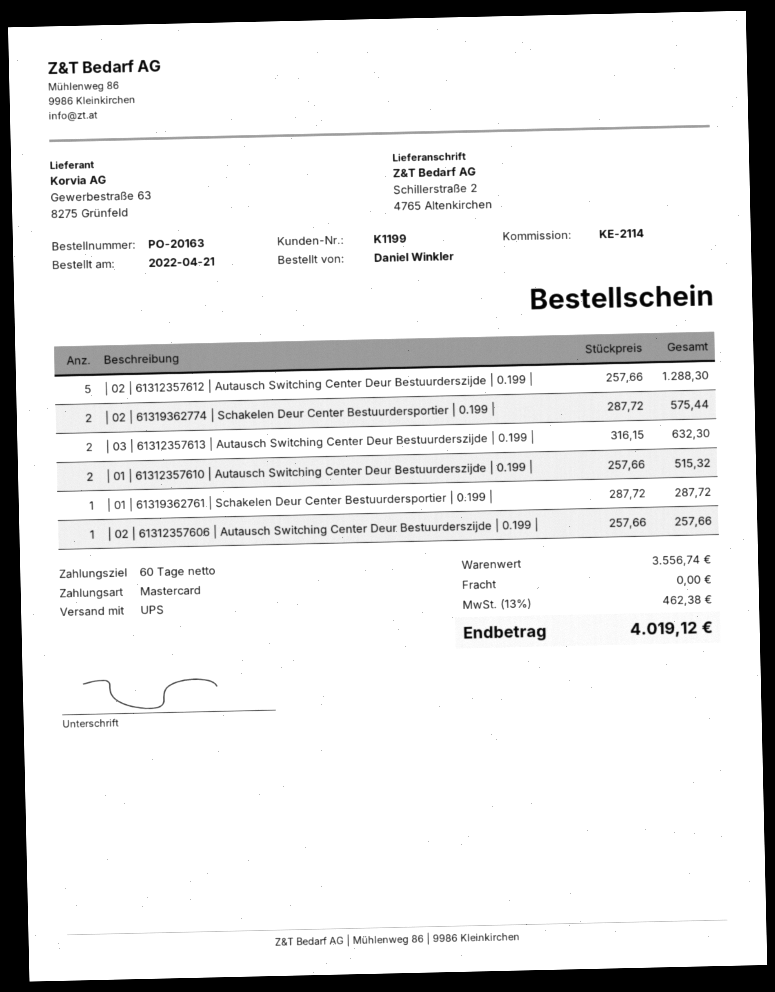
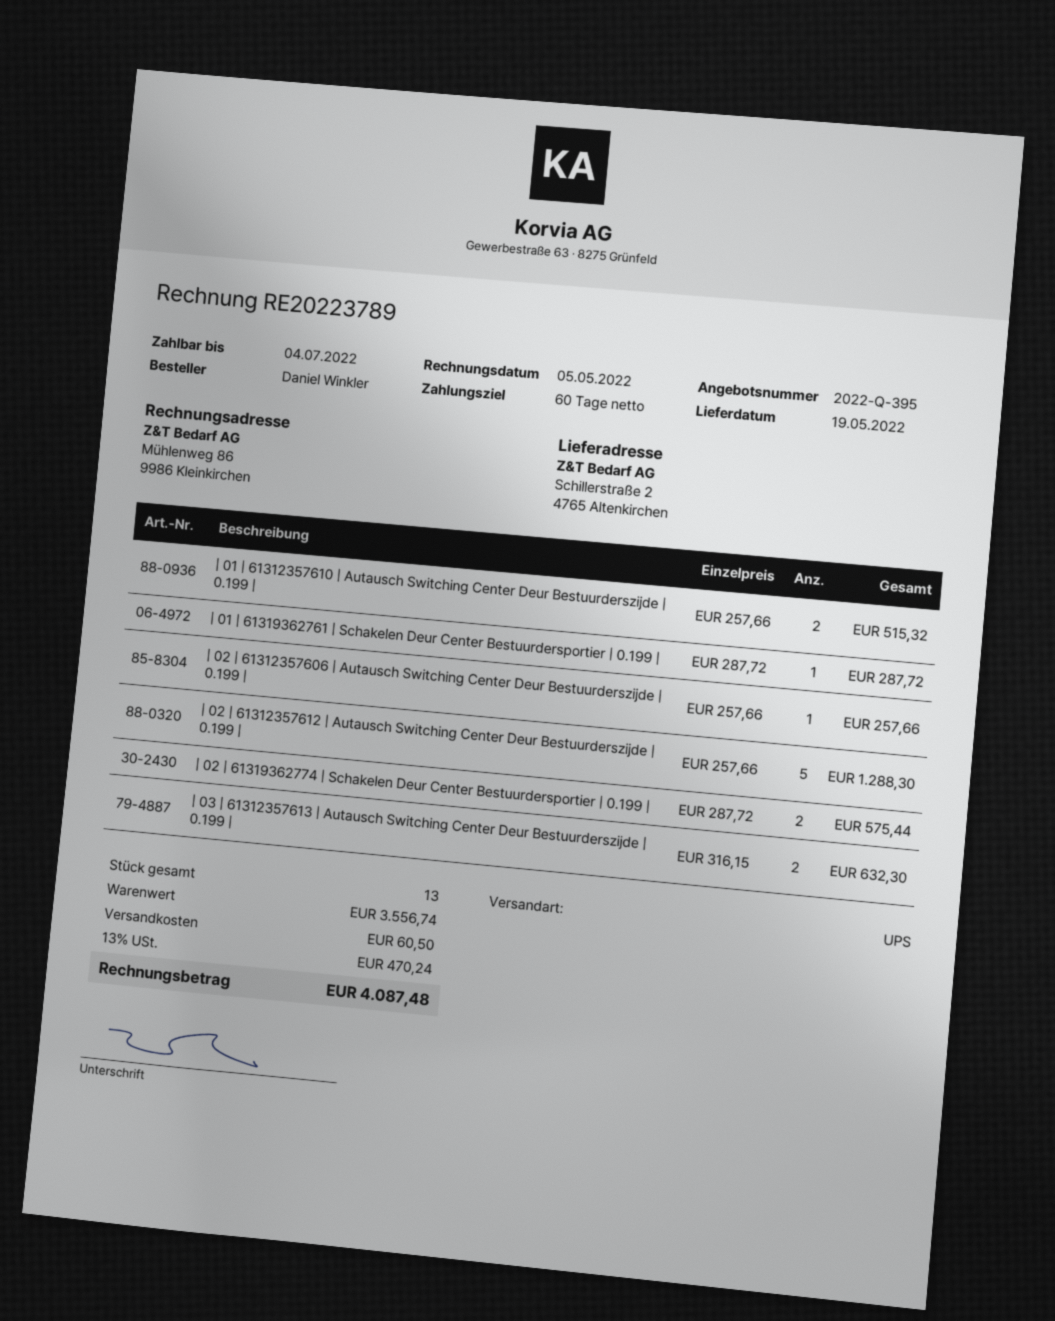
shipping: 0.00 -> 60.50
tax: 13% = 462.38 -> 13% = 470.24
total: 4019.12 -> 4087.48

